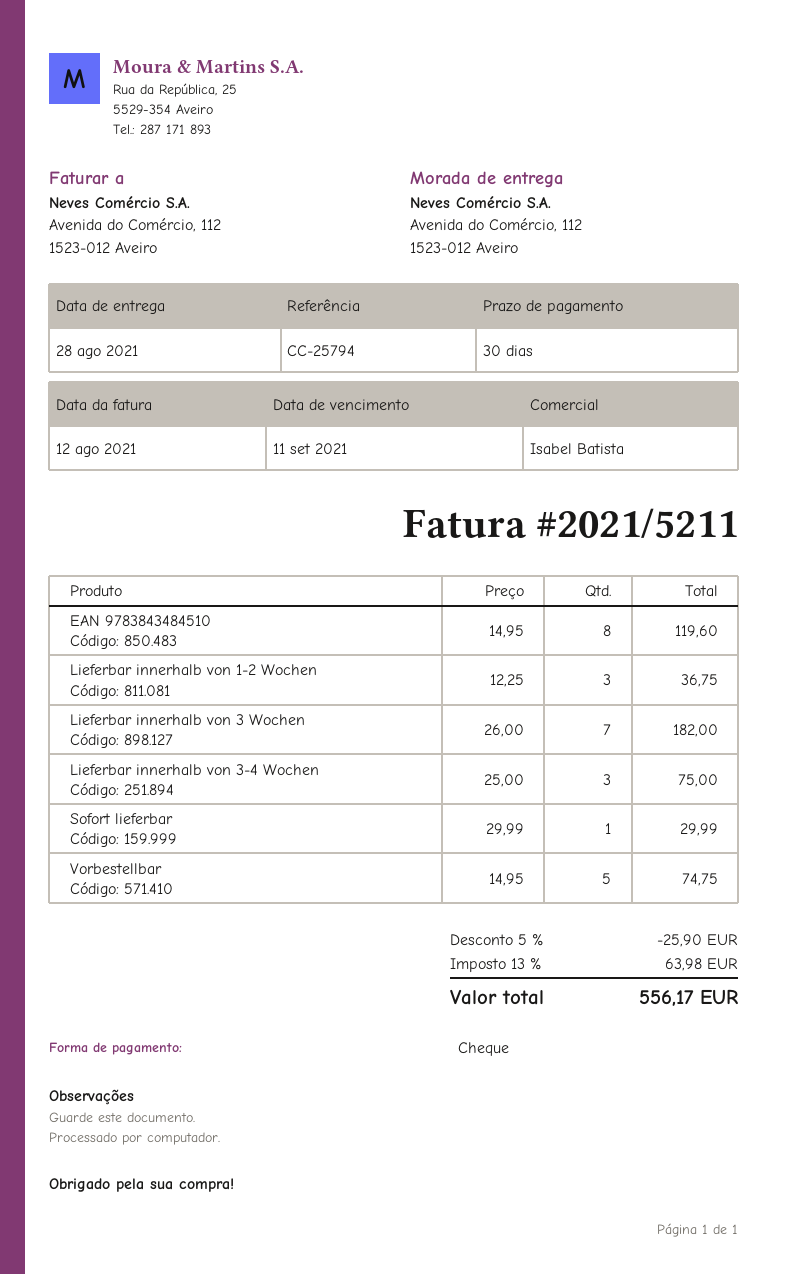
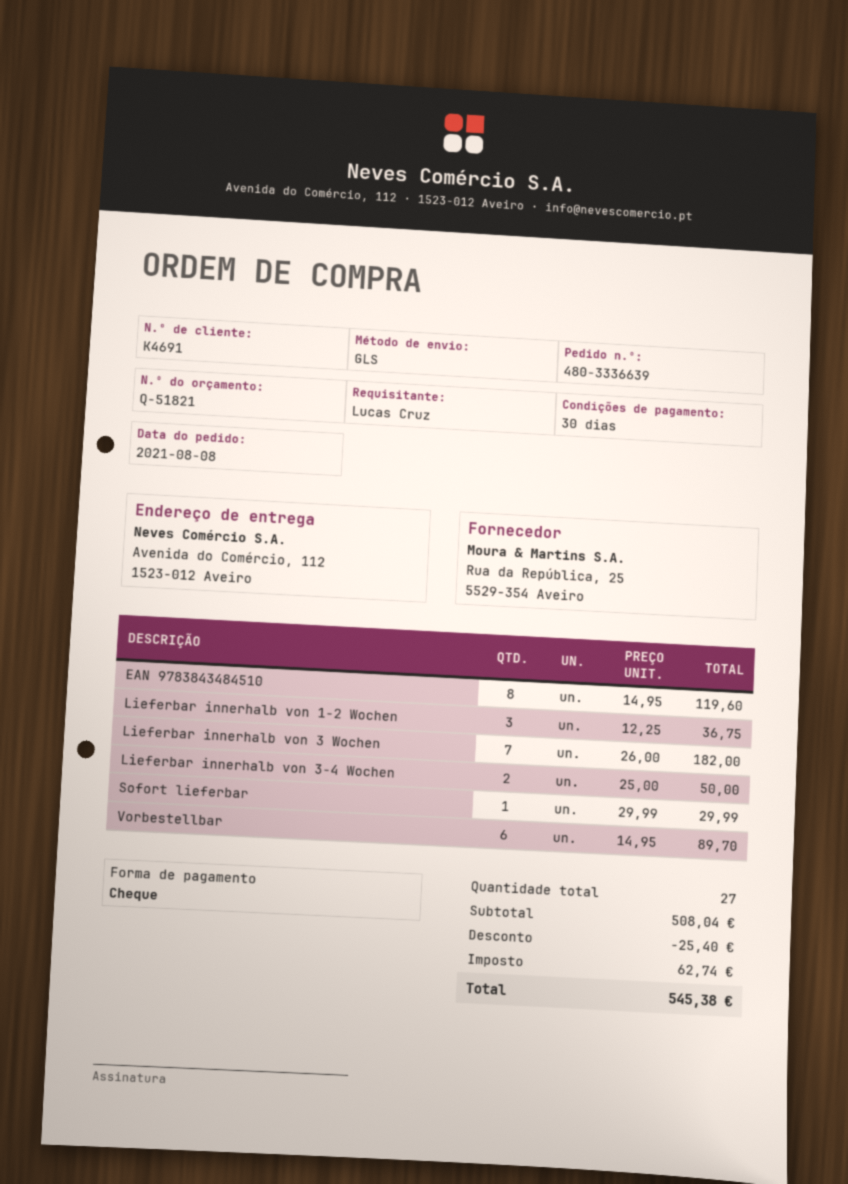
Lieferbar innerhalb von 3-4 Wochen: 3 x 25.00 = 75.00 -> 2 x 25.00 = 50.00
Vorbestellbar: 5 x 14.95 = 74.75 -> 6 x 14.95 = 89.70
discount: 25.90 -> 25.40
tax: 63.98 -> 62.74
total: 556.17 -> 545.38

